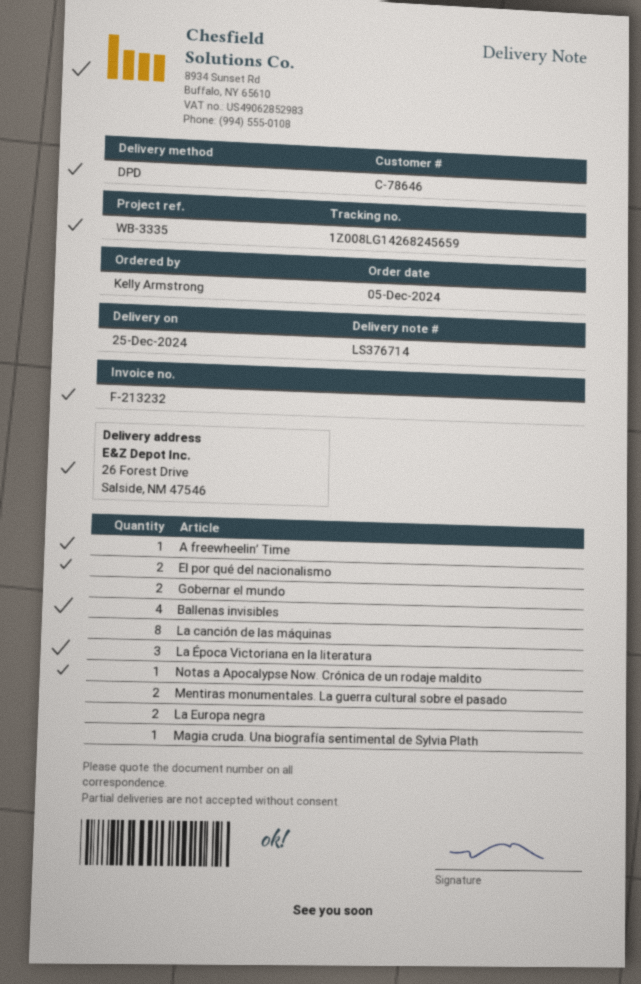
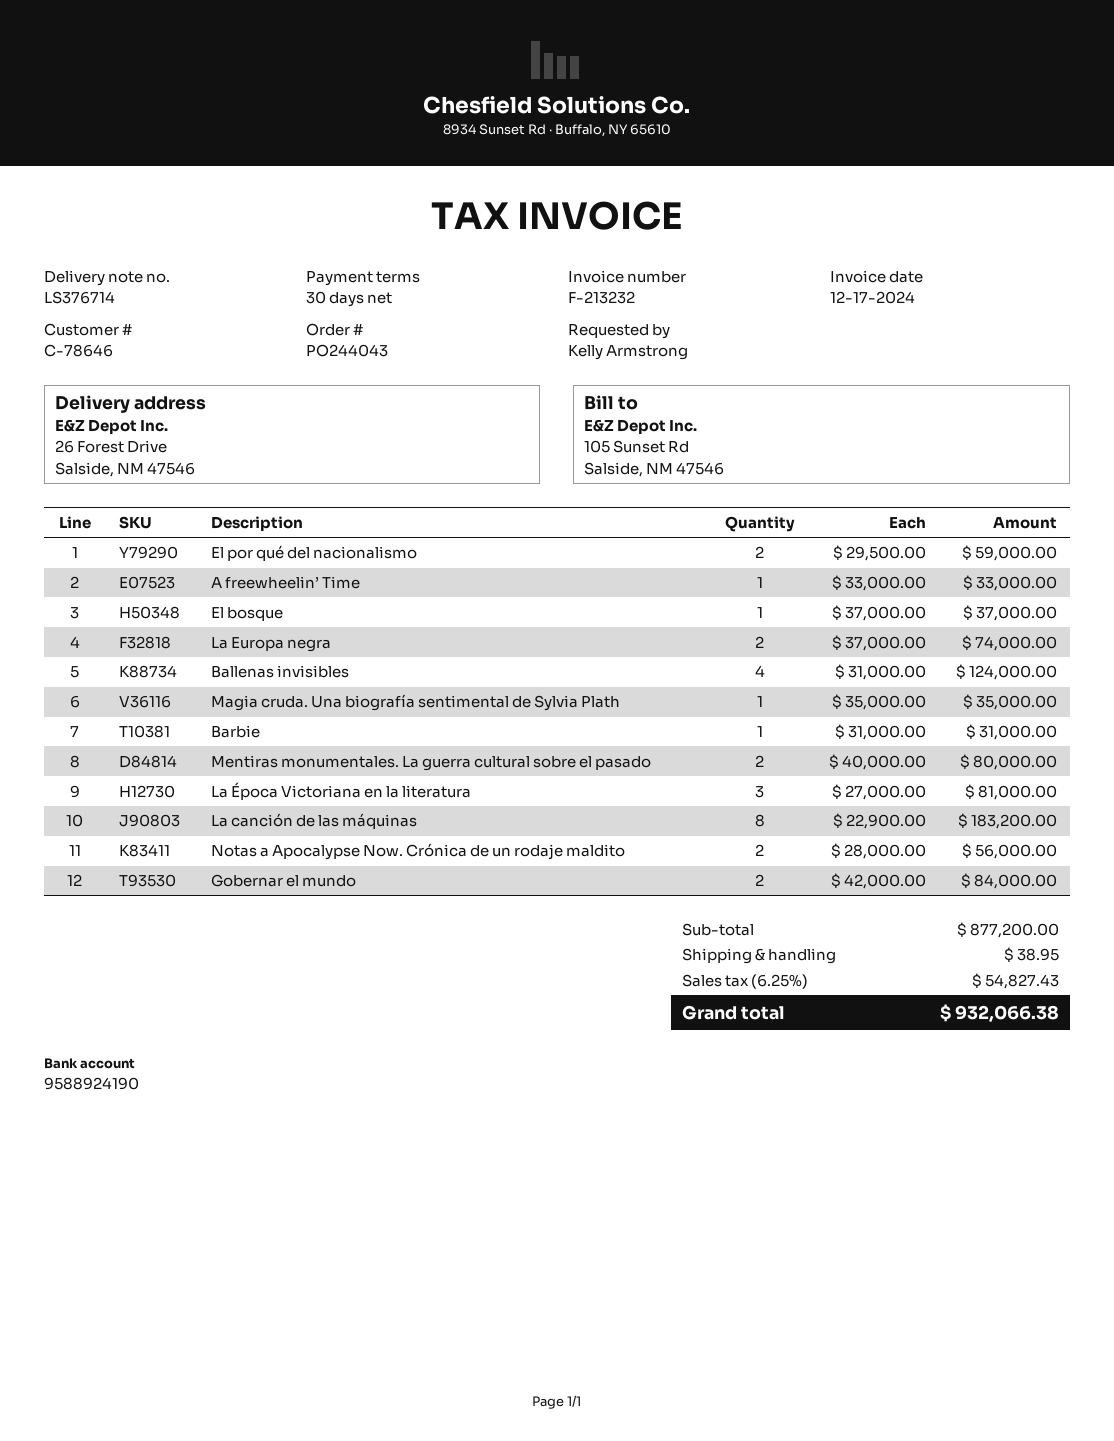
Notas a Apocalypse Now. Crónica de un rodaje maldito: 1 -> 2
El bosque: none -> 1
Barbie: none -> 1

